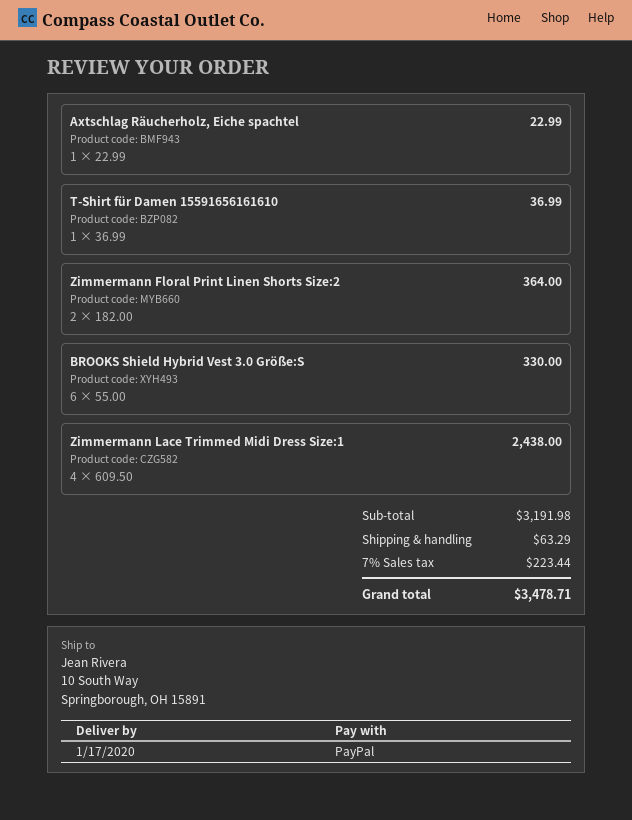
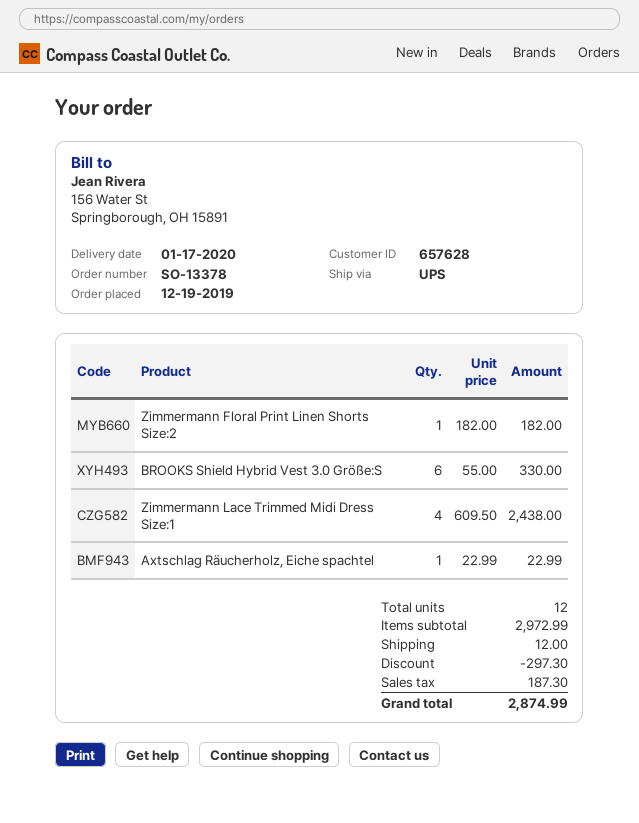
T-Shirt für Damen 15591656161610: 1 x 36.99 = 36.99 -> none
Zimmermann Floral Print Linen Shorts Size:2: 2 x 182.00 = 364.00 -> 1 x 182.00 = 182.00
subtotal: 3191.98 -> 2972.99
discount: none -> 297.30
shipping: 63.29 -> 12.00
tax: 223.44 -> 187.30
total: 3478.71 -> 2874.99

